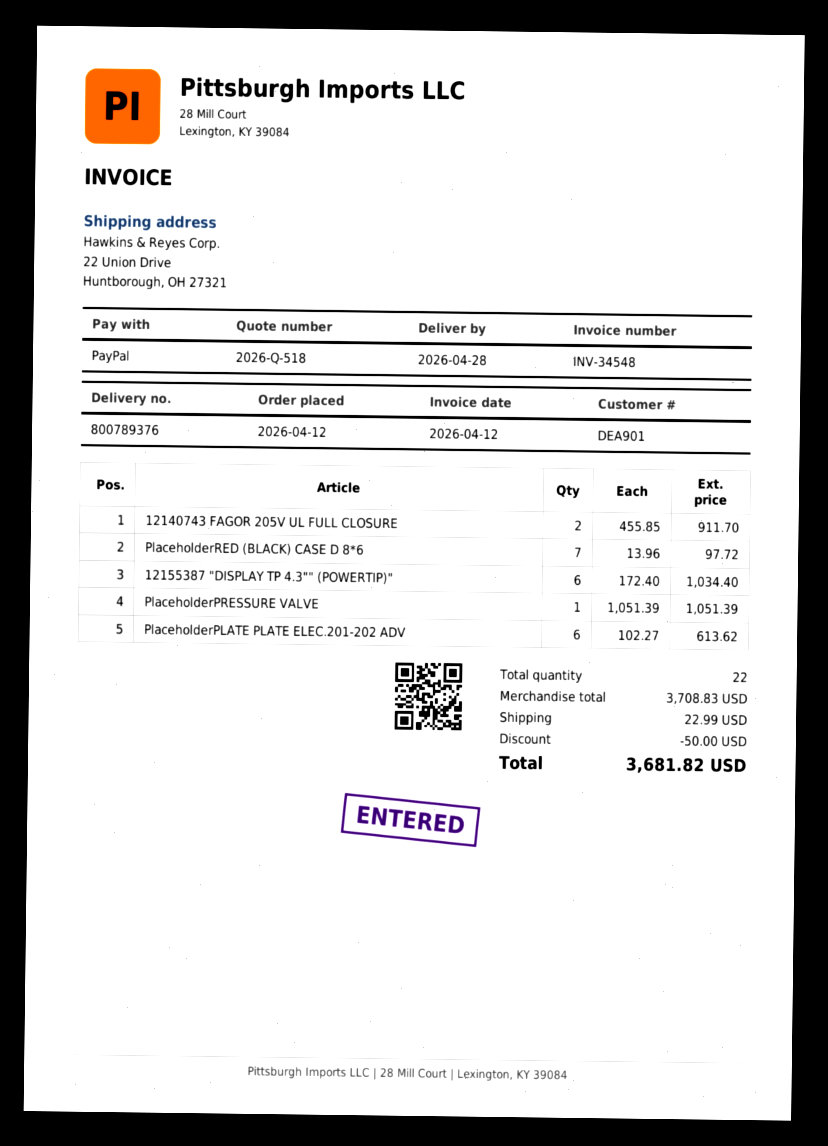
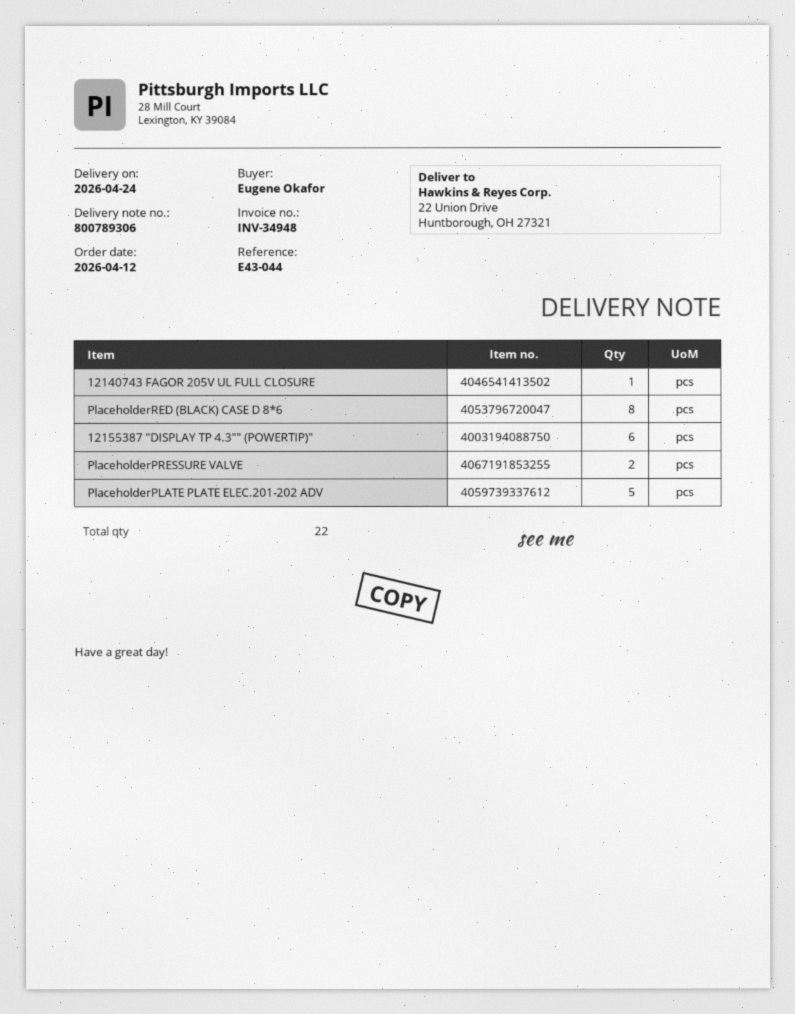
delivery note number: 800789376 -> 800789306
delivery date: 2026-04-28 -> 2026-04-24
invoice number: INV-34548 -> INV-34948
12140743 FAGOR 205V UL FULL CLOSURE: 2 -> 1
PlaceholderRED (BLACK) CASE D 8*6: 7 -> 8
PlaceholderPRESSURE VALVE: 1 -> 2
PlaceholderPLATE PLATE ELEC.201-202 ADV: 6 -> 5

